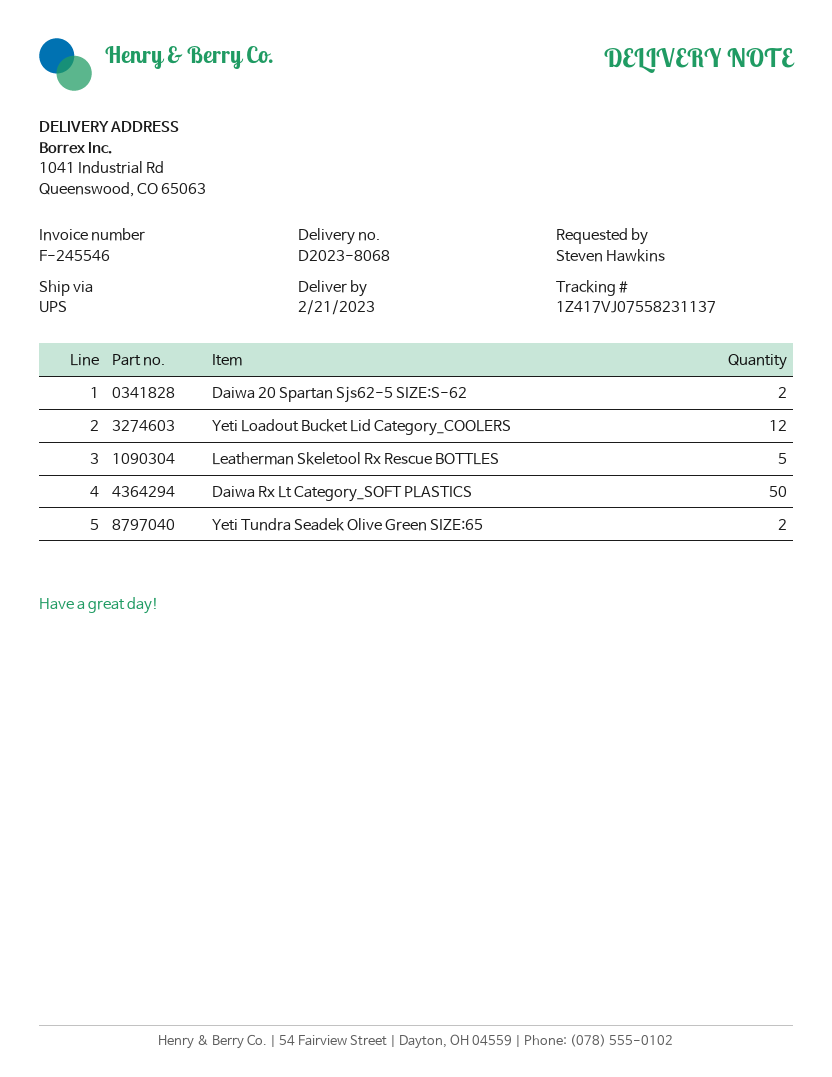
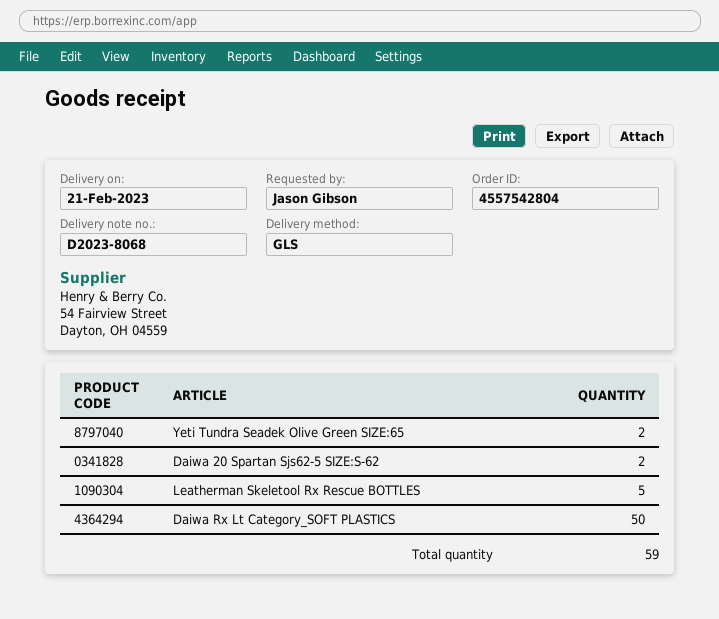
ordered by: Steven Hawkins -> Jason Gibson
shipping method: UPS -> GLS
Yeti Loadout Bucket Lid Category_COOLERS: 12 -> none

